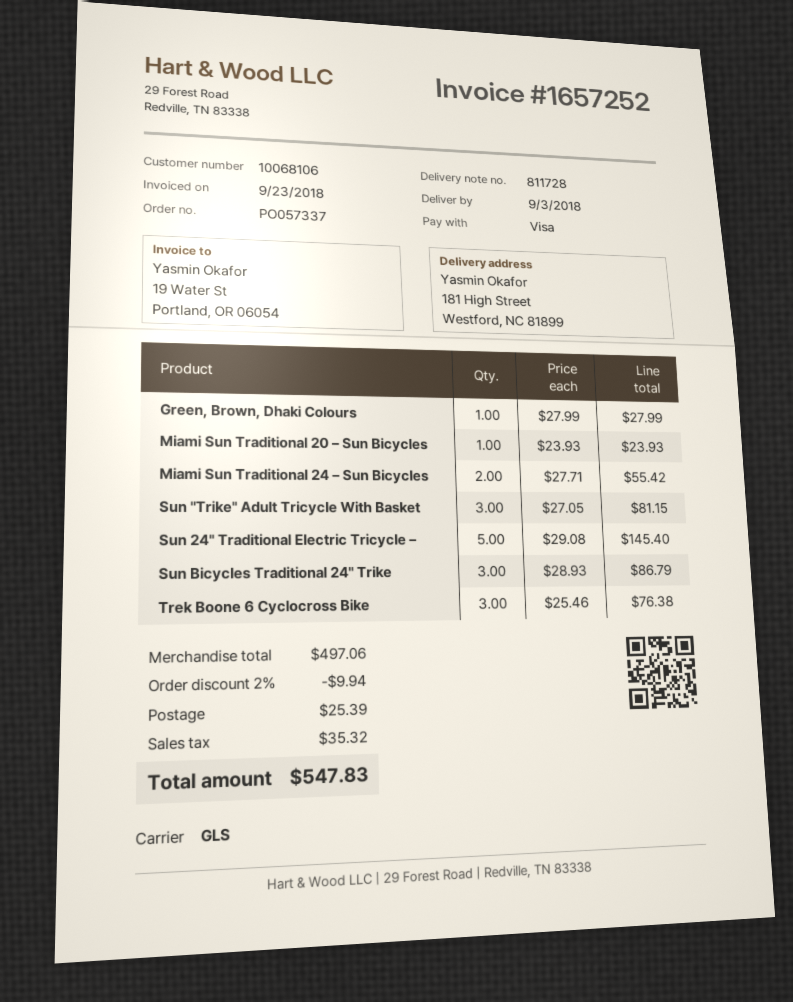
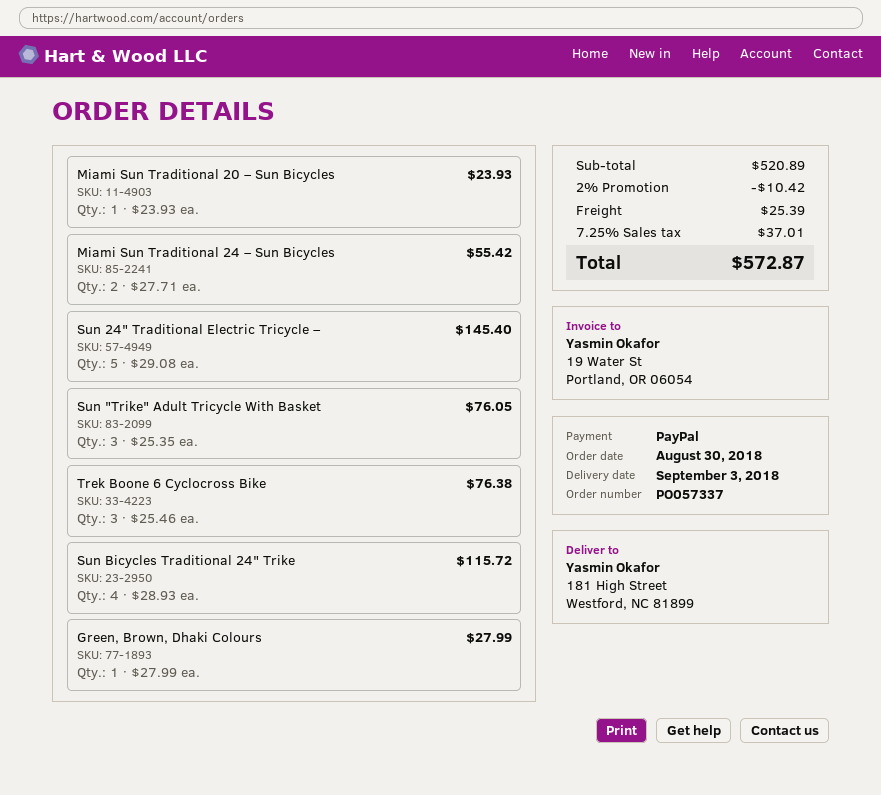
payment method: Visa -> PayPal
Sun "Trike" Adult Tricycle With Basket: 3 x 27.05 = 81.15 -> 3 x 25.35 = 76.05
Sun Bicycles Traditional 24" Trike: 3 x 28.93 = 86.79 -> 4 x 28.93 = 115.72
subtotal: 497.06 -> 520.89
discount: 2% = 9.94 -> 2% = 10.42
tax: 35.32 -> 37.01
total: 547.83 -> 572.87

